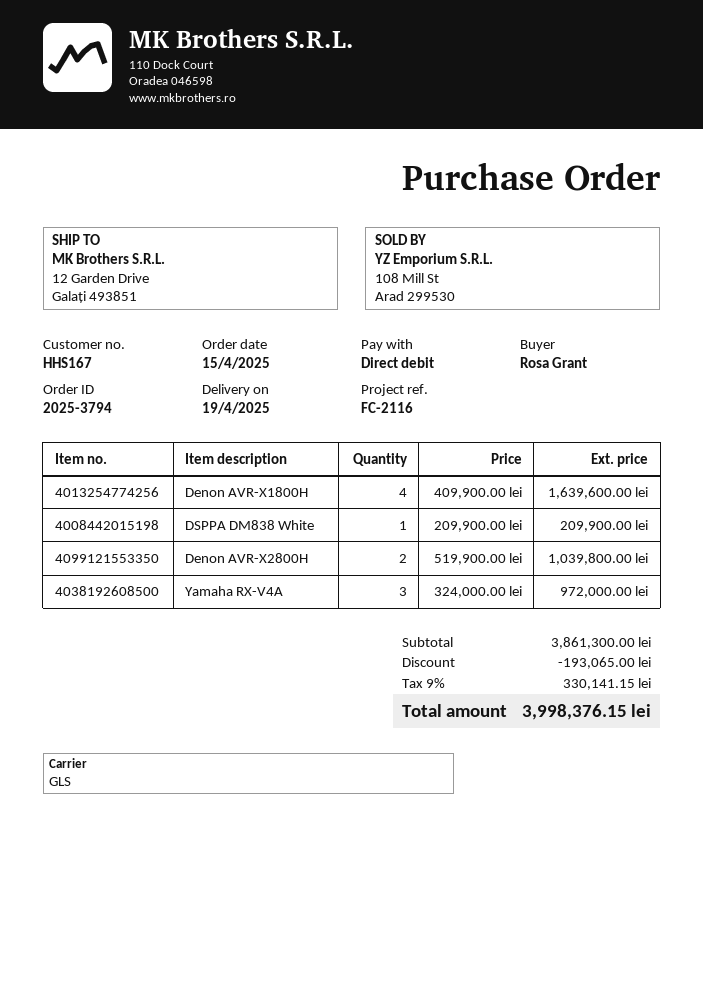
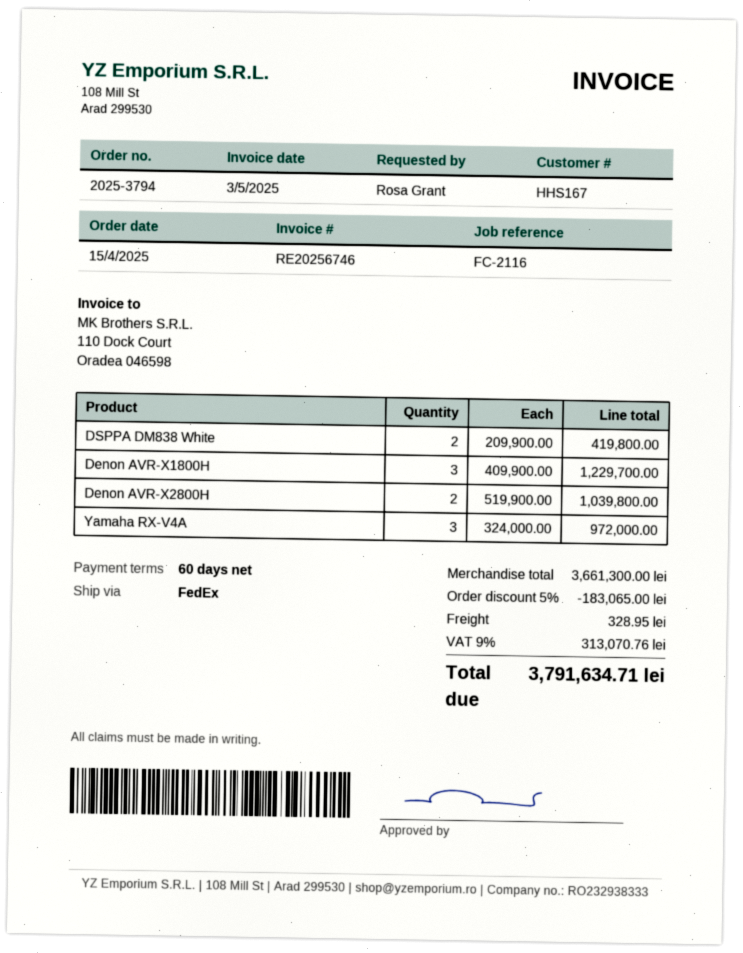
shipping method: GLS -> FedEx
Denon AVR-X1800H: 4 x 409900.00 = 1639600.00 -> 3 x 409900.00 = 1229700.00
DSPPA DM838 White: 1 x 209900.00 = 209900.00 -> 2 x 209900.00 = 419800.00
subtotal: 3861300.00 -> 3661300.00
discount: 193065.00 -> 183065.00
shipping: none -> 328.95
tax: 9% = 330141.15 -> 9% = 313070.76
total: 3998376.15 -> 3791634.71

